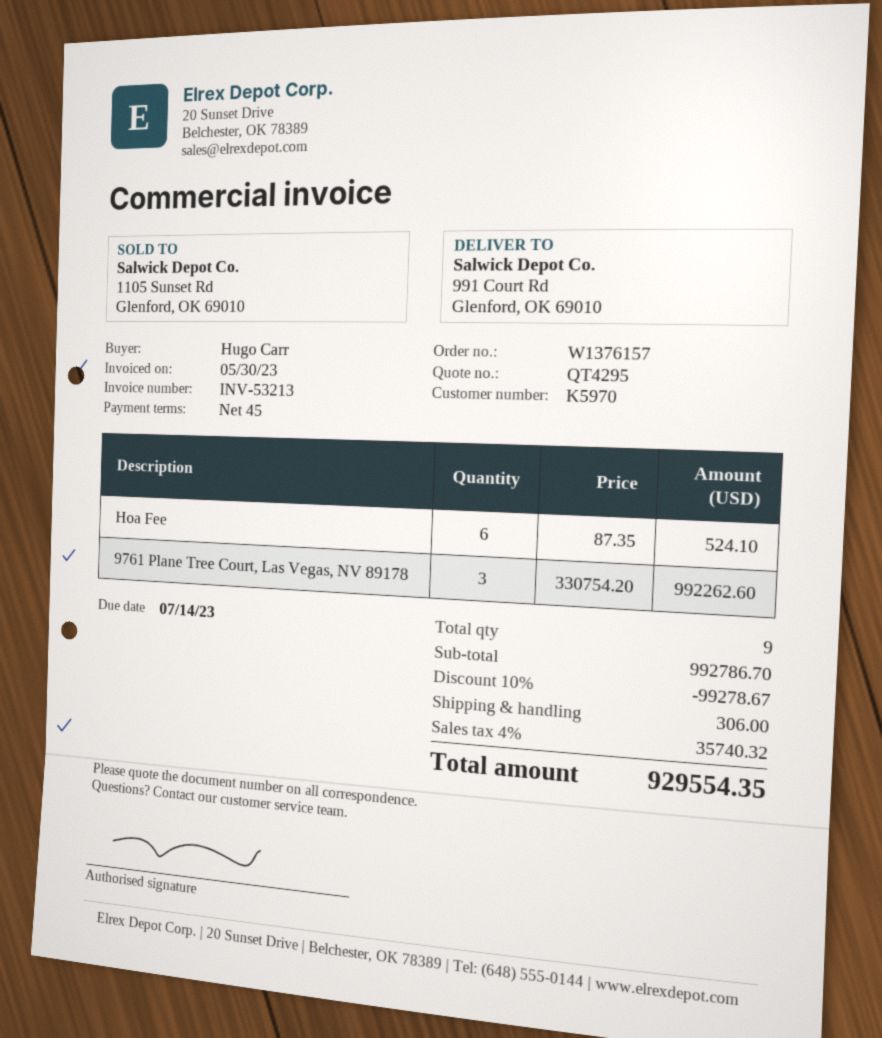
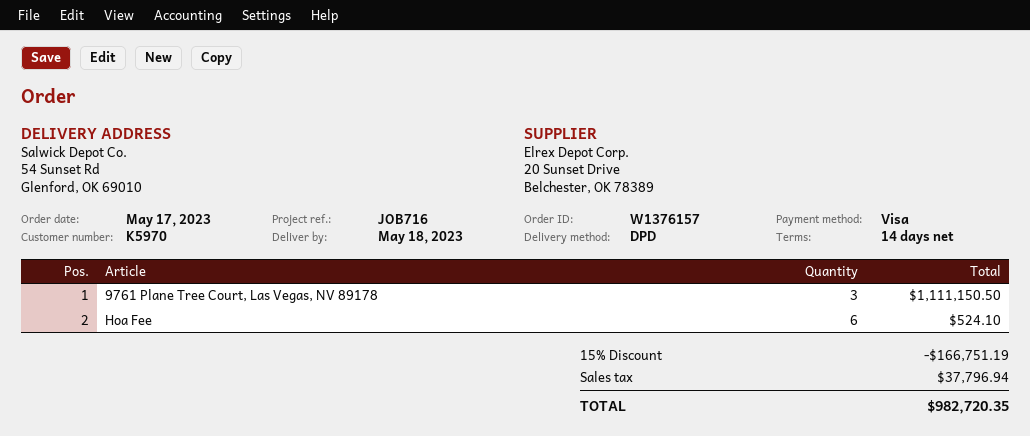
payment terms: 45 days -> 14 days
ship to: 991 Court Rd, Glenford, OK 69010 -> 54 Sunset Rd, Glenford, OK 69010
9761 Plane Tree Court, Las Vegas, NV 89178: 3 for 992262.60 -> 3 for 1111150.50
discount: 10% = 99278.67 -> 15% = 166751.19
shipping: 306.00 -> none
tax: 35740.32 -> 37796.94
total: 929554.35 -> 982720.35

